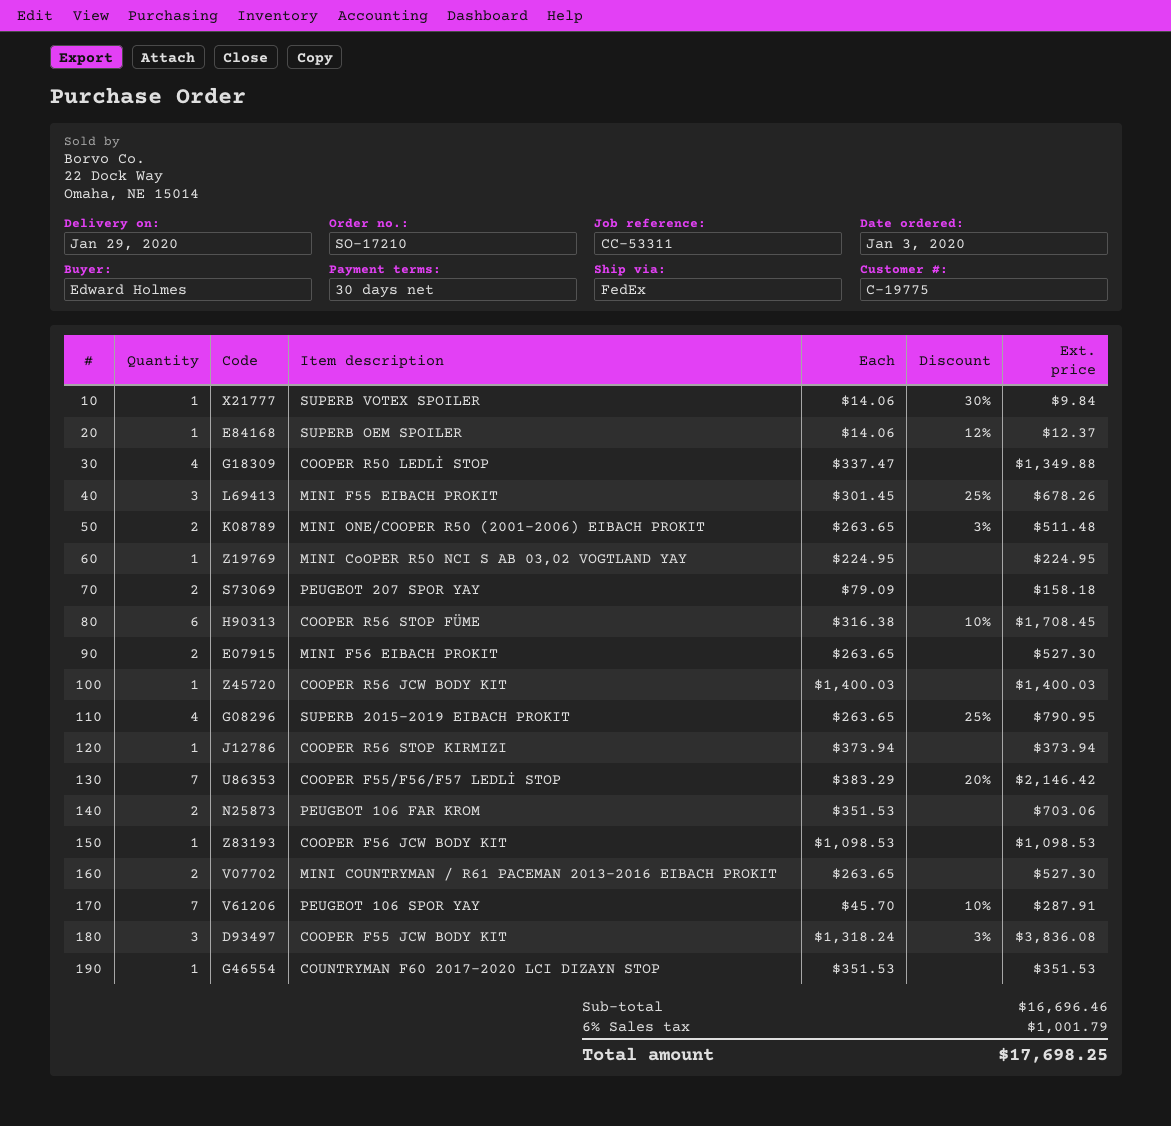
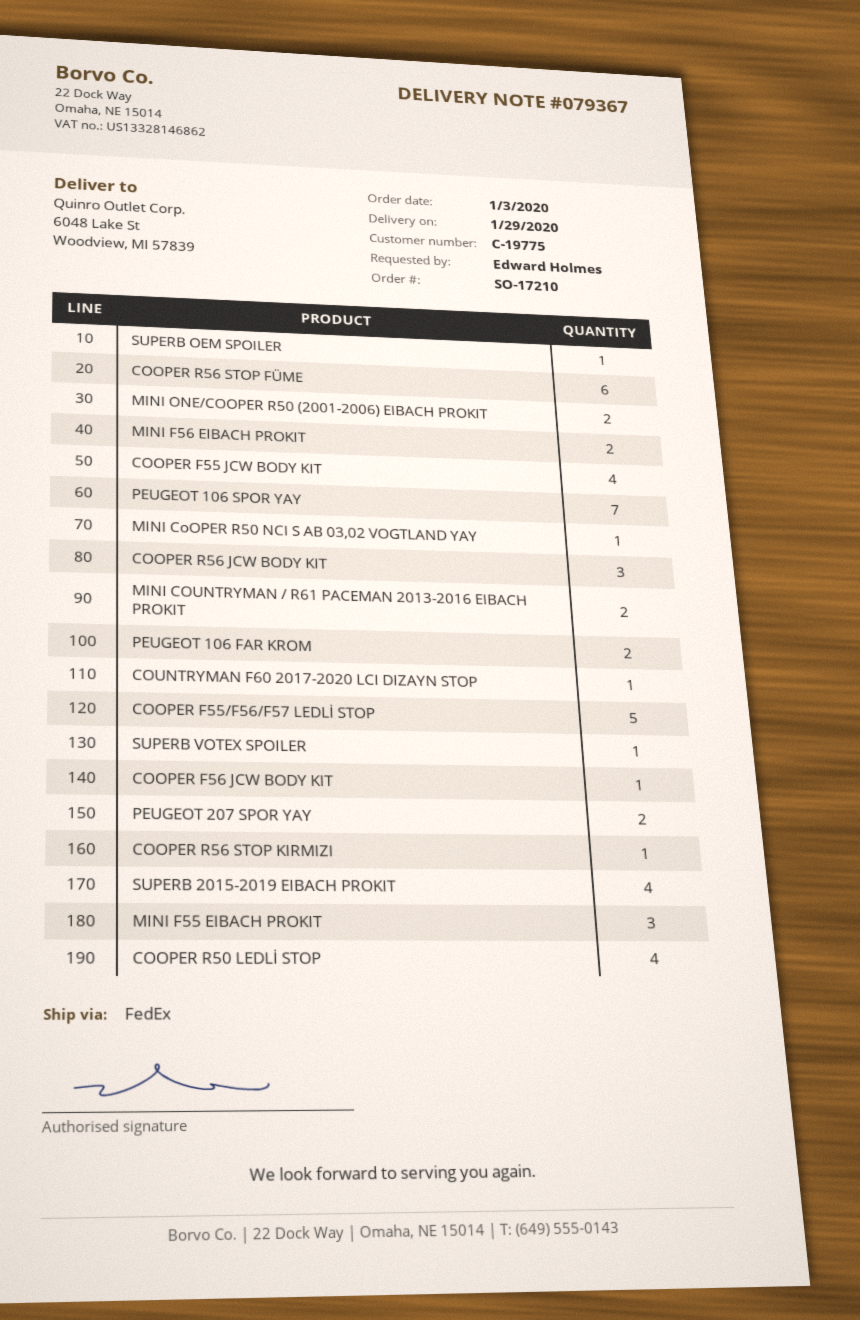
COOPER R56 JCW BODY KIT: 1 -> 3
COOPER F55/F56/F57 LEDLİ STOP: 7 -> 5
COOPER F55 JCW BODY KIT: 3 -> 4

